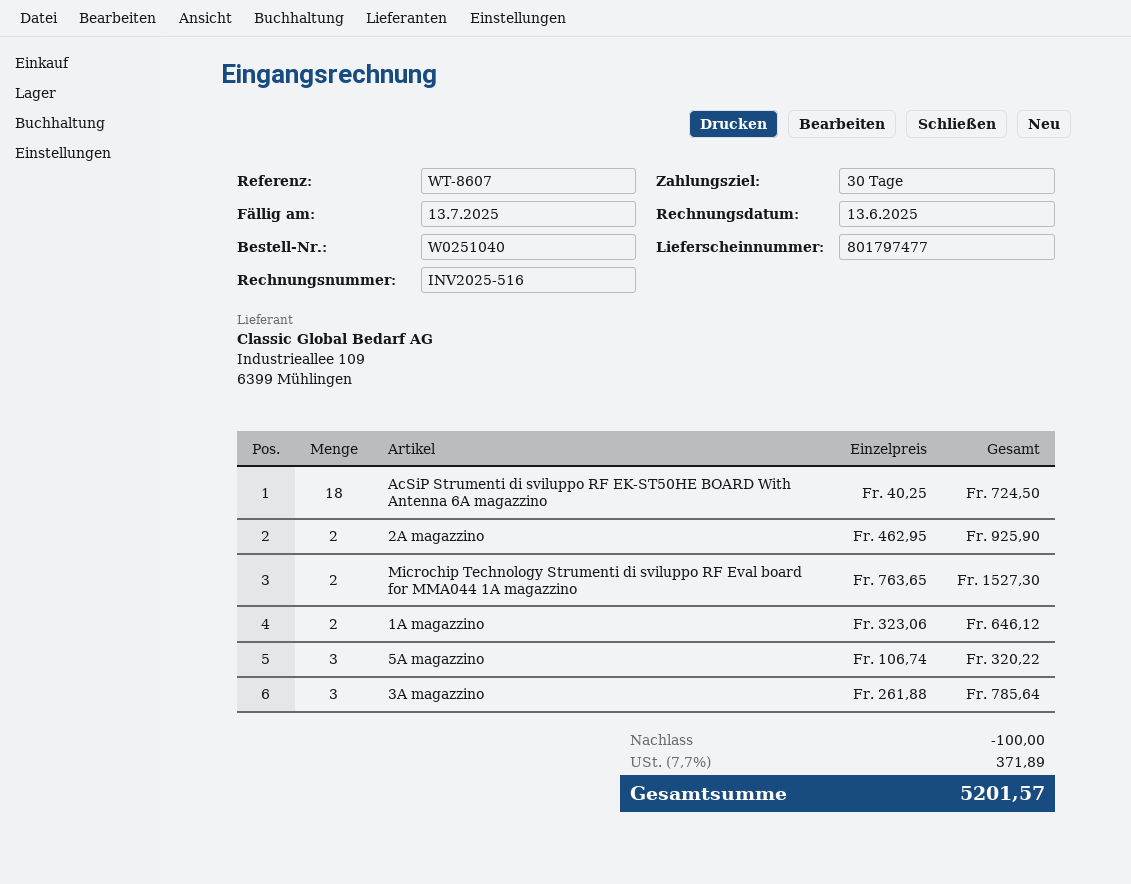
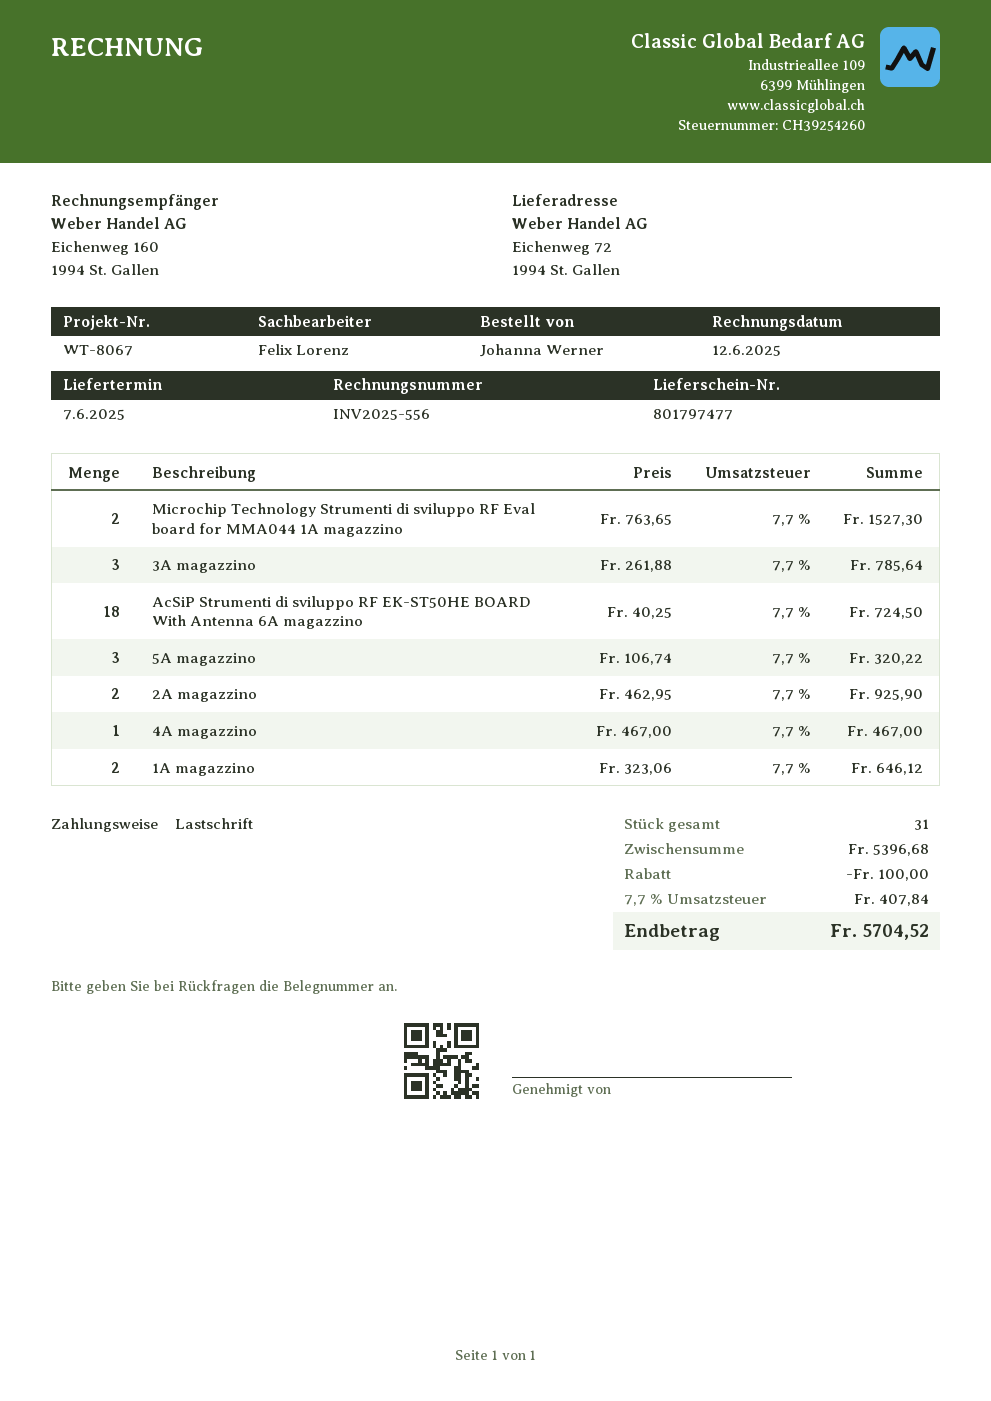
invoice number: INV2025-516 -> INV2025-556
invoice date: 2025-06-13 -> 2025-06-12
reference: WT-8607 -> WT-8067
4A magazzino: none -> 1 x 467.00 = 467.00
tax: 7.7% = 371.89 -> 7.7% = 407.84
total: 5201.57 -> 5704.52

